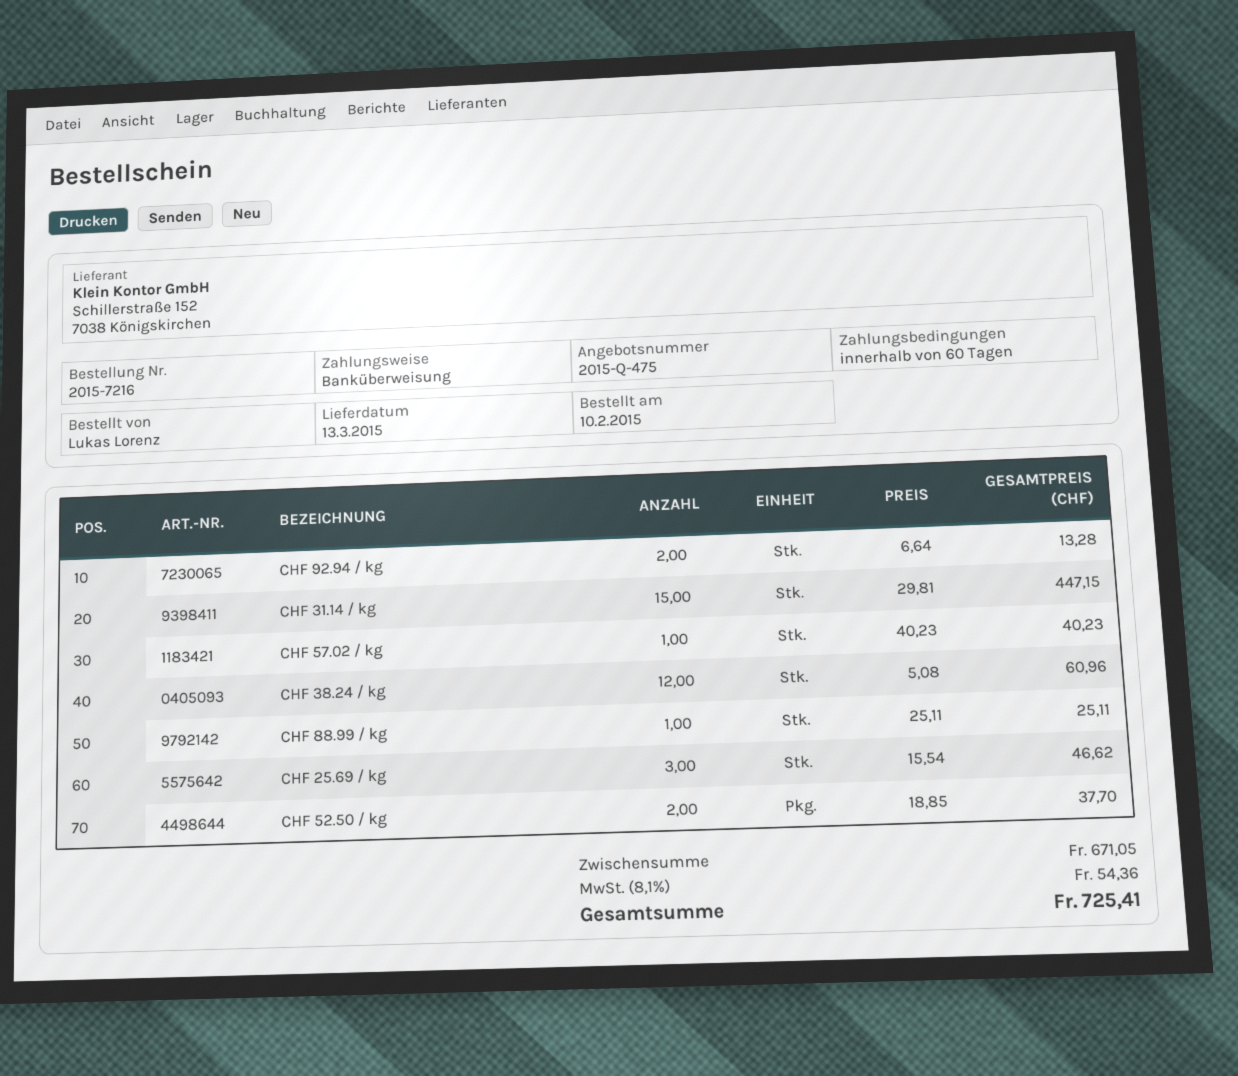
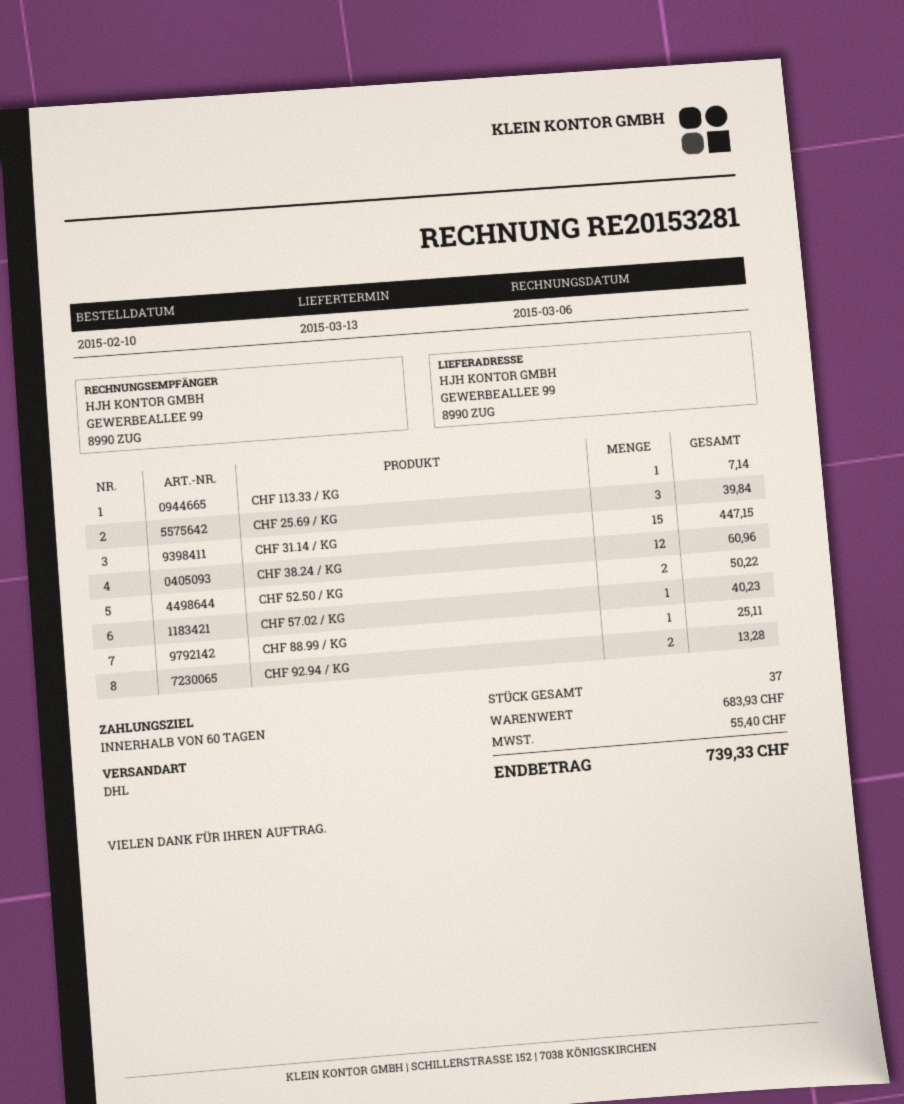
CHF 25.69 / kg: 3 for 46.62 -> 3 for 39.84
CHF 52.50 / kg: 2 for 37.70 -> 2 for 50.22
CHF 113.33 / KG: none -> 1 for 7.14
subtotal: 671.05 -> 683.93
tax: 54.36 -> 55.40
total: 725.41 -> 739.33

